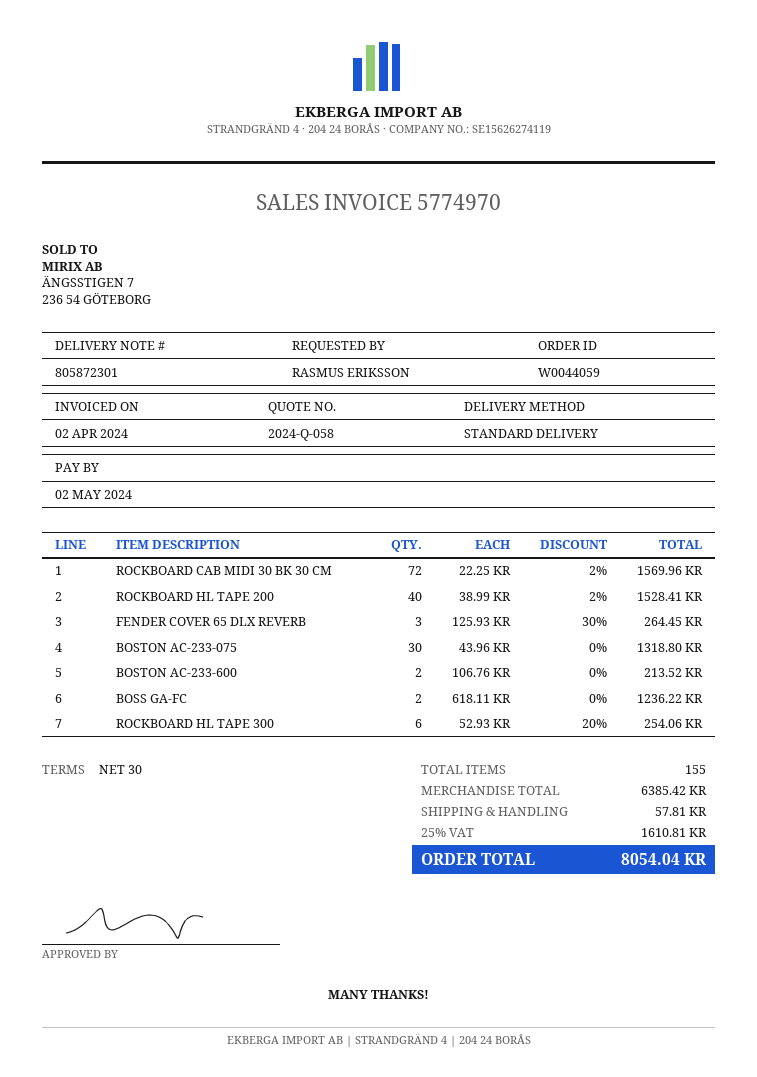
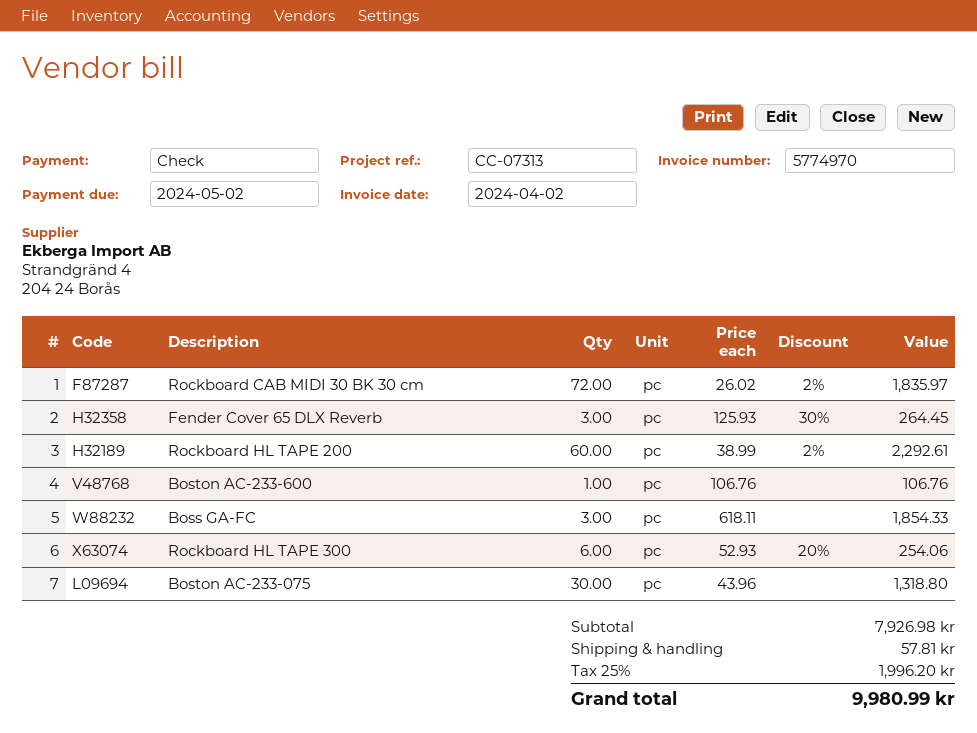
ROCKBOARD CAB MIDI 30 BK 30 CM: 72 x 22.25 - 2% = 1569.96 -> 72 x 26.02 - 2% = 1835.97
ROCKBOARD HL TAPE 200: 40 x 38.99 - 2% = 1528.41 -> 60 x 38.99 - 2% = 2292.61
BOSTON AC-233-600: 2 x 106.76 = 213.52 -> 1 x 106.76 = 106.76
BOSS GA-FC: 2 x 618.11 = 1236.22 -> 3 x 618.11 = 1854.33
subtotal: 6385.42 -> 7926.98
tax: 25% = 1610.81 -> 25% = 1996.20
total: 8054.04 -> 9980.99

